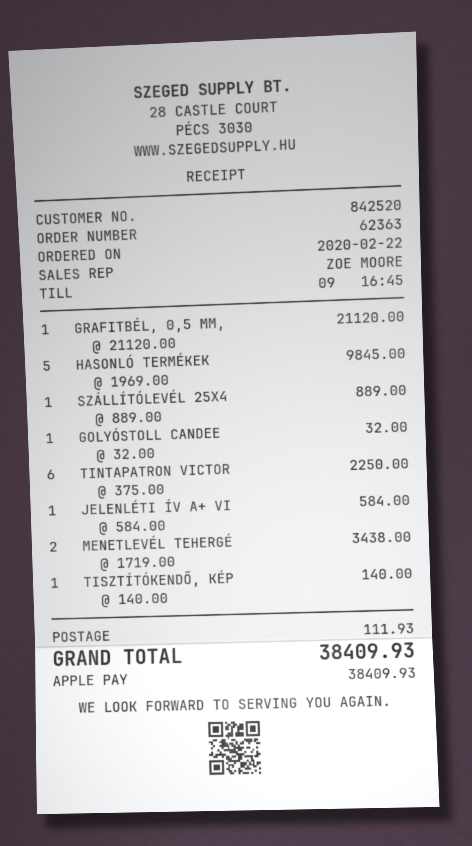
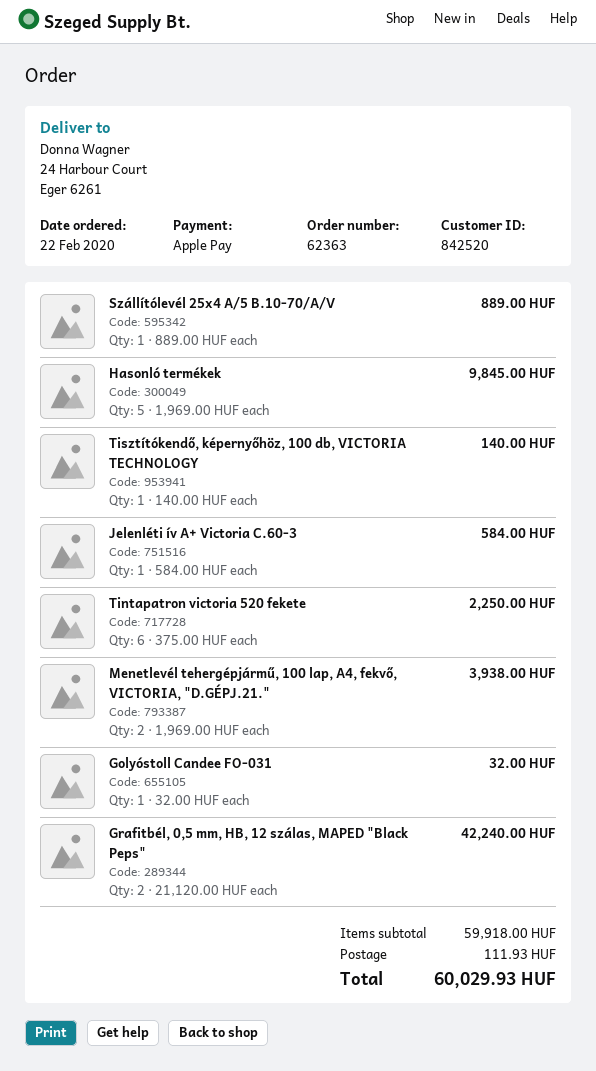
GRAFITBÉL, 0,5 MM,: 1 x 21120.00 = 21120.00 -> 2 x 21120.00 = 42240.00
MENETLEVÉL TEHERGÉ: 2 x 1719.00 = 3438.00 -> 2 x 1969.00 = 3938.00
total: 38409.93 -> 60029.93

